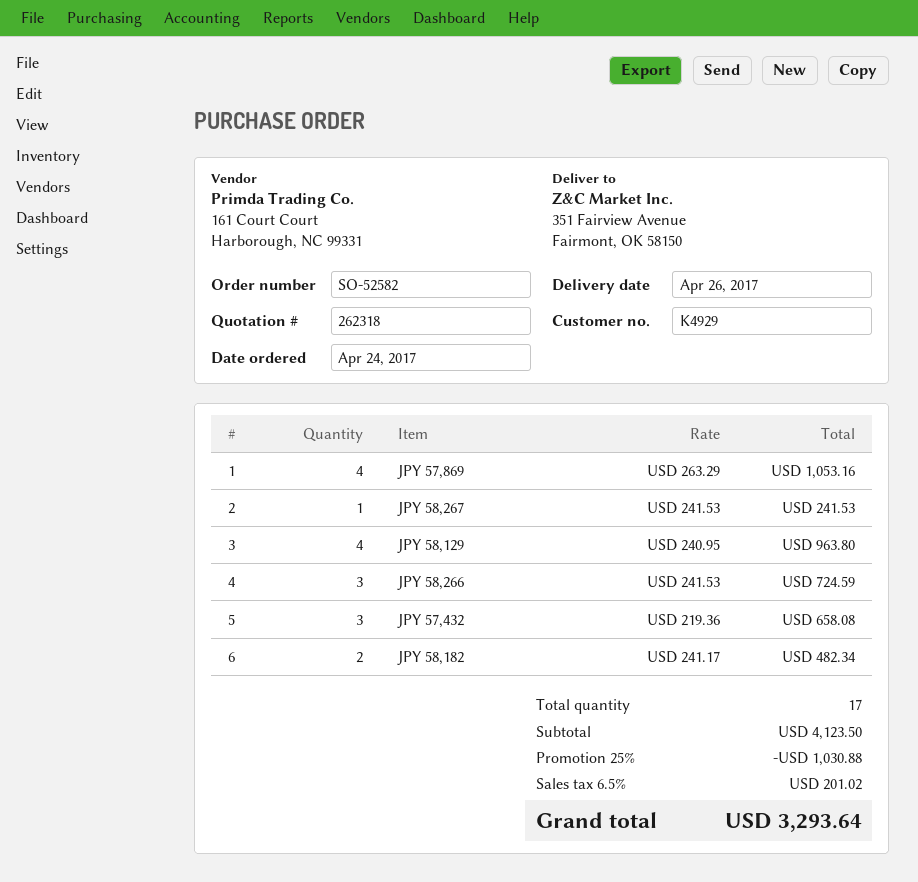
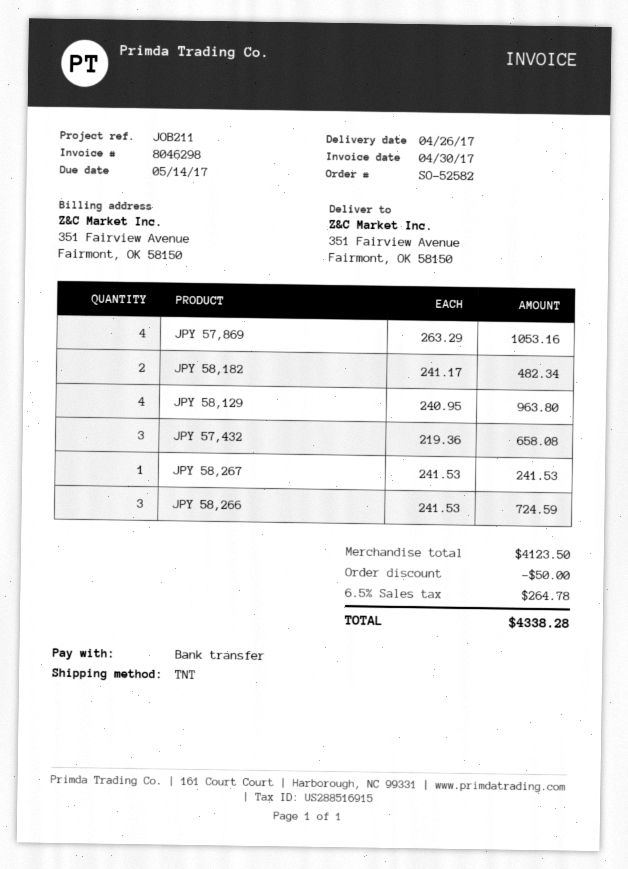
discount: 1030.88 -> 50.00
tax: 6.5% = 201.02 -> 6.5% = 264.78
total: 3293.64 -> 4338.28

